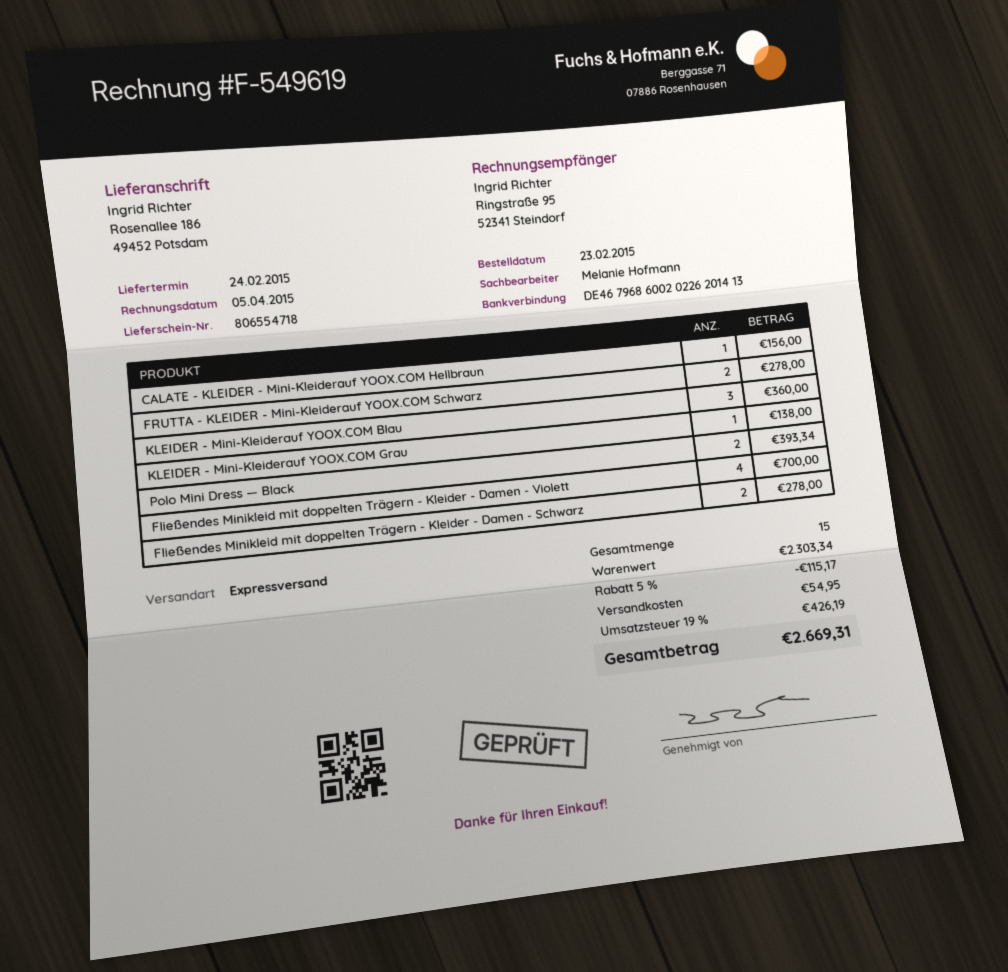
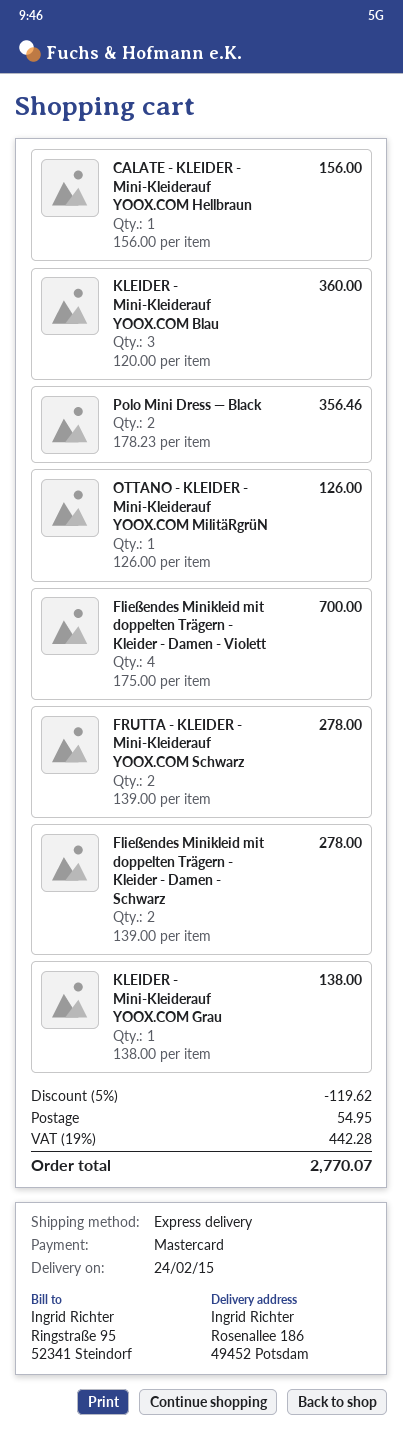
Polo Mini Dress — Black: 2 for 393.34 -> 2 for 356.46
OTTANO - KLEIDER - Mini-Kleiderauf YOOX.COM MilitäRgrüN: none -> 1 for 126.00
discount: 5% = 115.17 -> 5% = 119.62
tax: 19% = 426.19 -> 19% = 442.28
total: 2669.31 -> 2770.07

